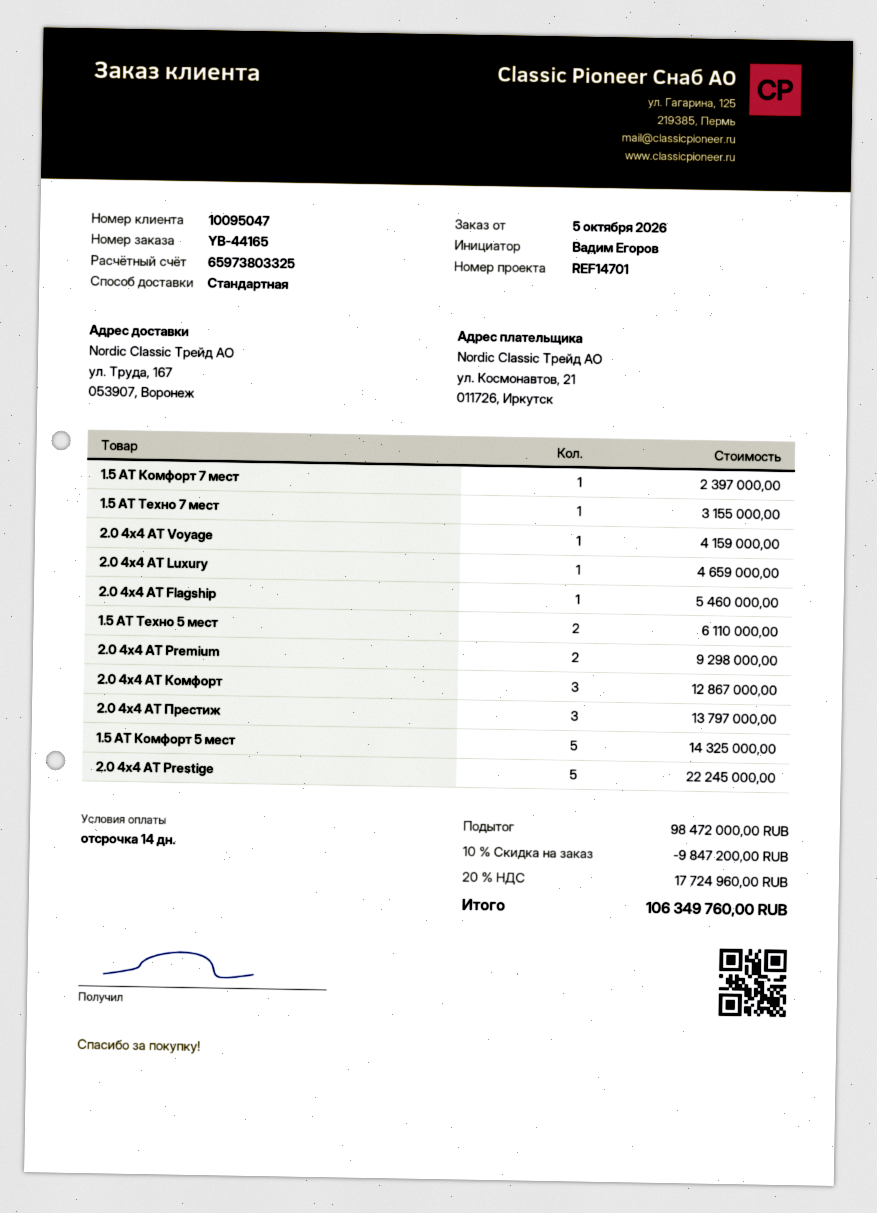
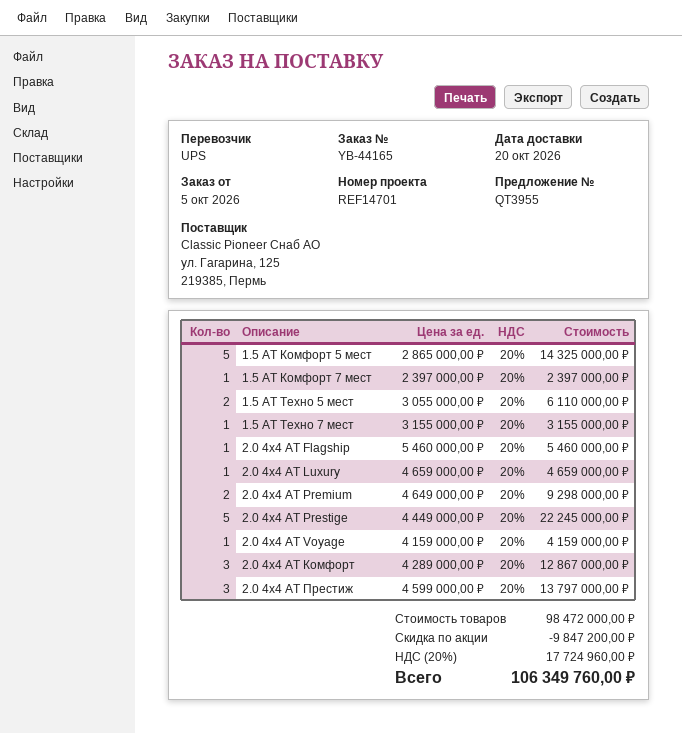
shipping method: standard -> UPS

